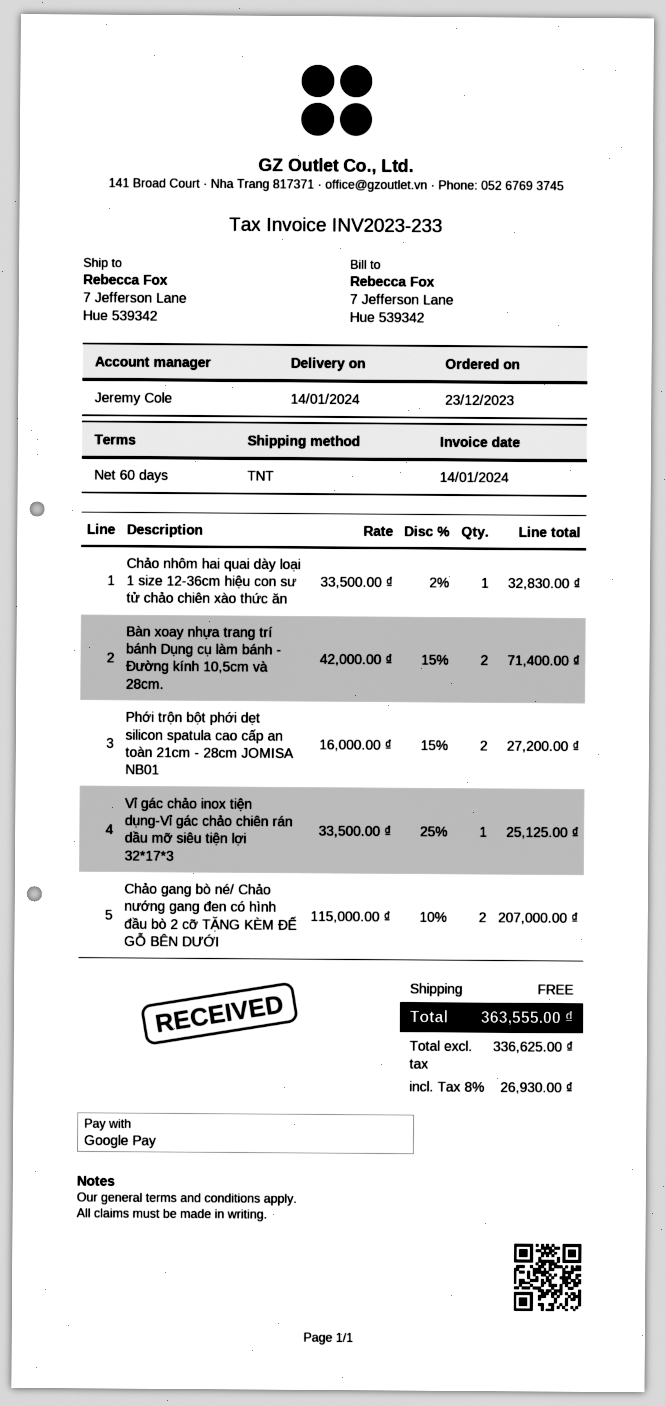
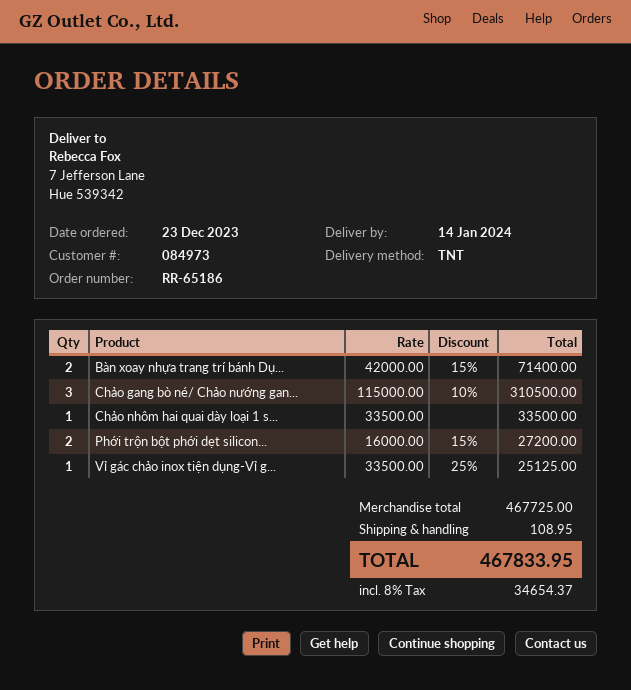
Chảo nhôm hai quai dày loại 1 size 12-36cm hiệu con sư tử chảo chiên xào thức ăn: 1 x 33500.00 - 2% = 32830.00 -> 1 x 33500.00 = 33500.00
Chảo gang bò né/ Chảo nướng gang đen có hình đầu bò 2 cỡ TẶNG KÈM ĐẾ GỖ BÊN DƯỚI: 2 x 115000.00 - 10% = 207000.00 -> 3 x 115000.00 - 10% = 310500.00
shipping: 0.00 -> 108.95
tax: 8% = 26930.00 -> 8% = 34654.37
total: 363555.00 -> 467833.95

